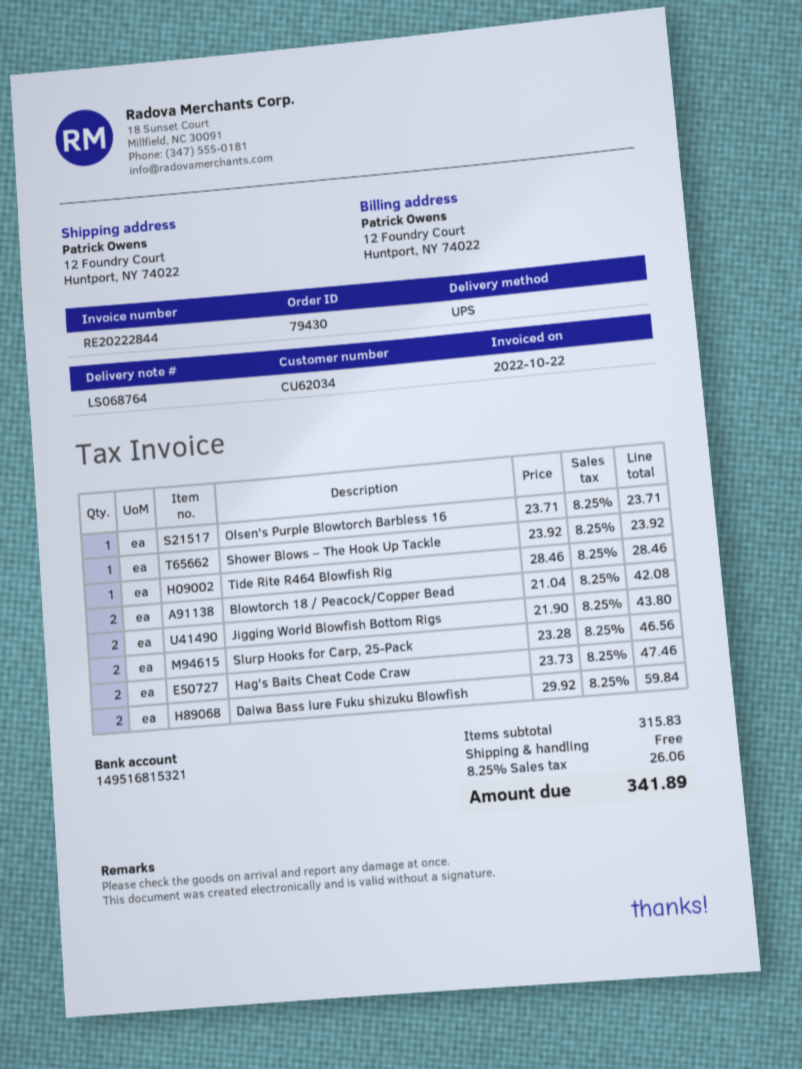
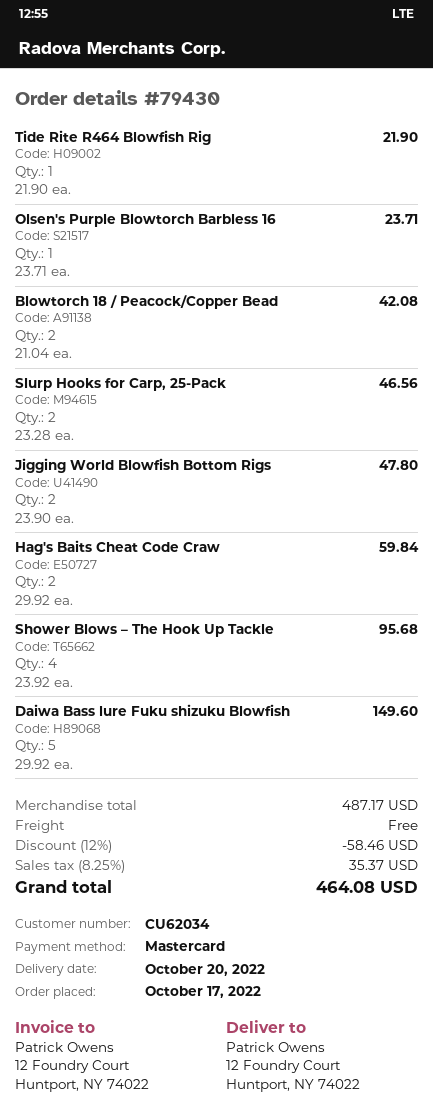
Shower Blows – The Hook Up Tackle: 1 x 23.92 = 23.92 -> 4 x 23.92 = 95.68
Tide Rite R464 Blowfish Rig: 1 x 28.46 = 28.46 -> 1 x 21.90 = 21.90
Jigging World Blowfish Bottom Rigs: 2 x 21.90 = 43.80 -> 2 x 23.90 = 47.80
Hag's Baits Cheat Code Craw: 2 x 23.73 = 47.46 -> 2 x 29.92 = 59.84
Daiwa Bass lure Fuku shizuku Blowfish: 2 x 29.92 = 59.84 -> 5 x 29.92 = 149.60
subtotal: 315.83 -> 487.17
discount: none -> 12% = 58.46
tax: 8.25% = 26.06 -> 8.25% = 35.37
total: 341.89 -> 464.08

